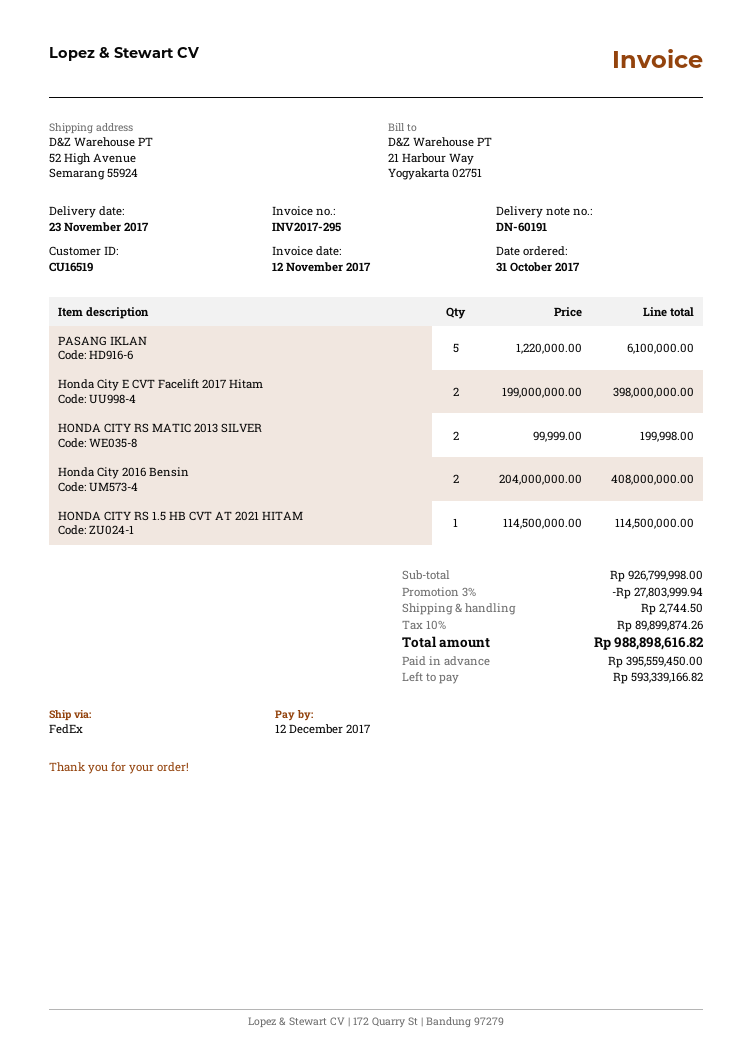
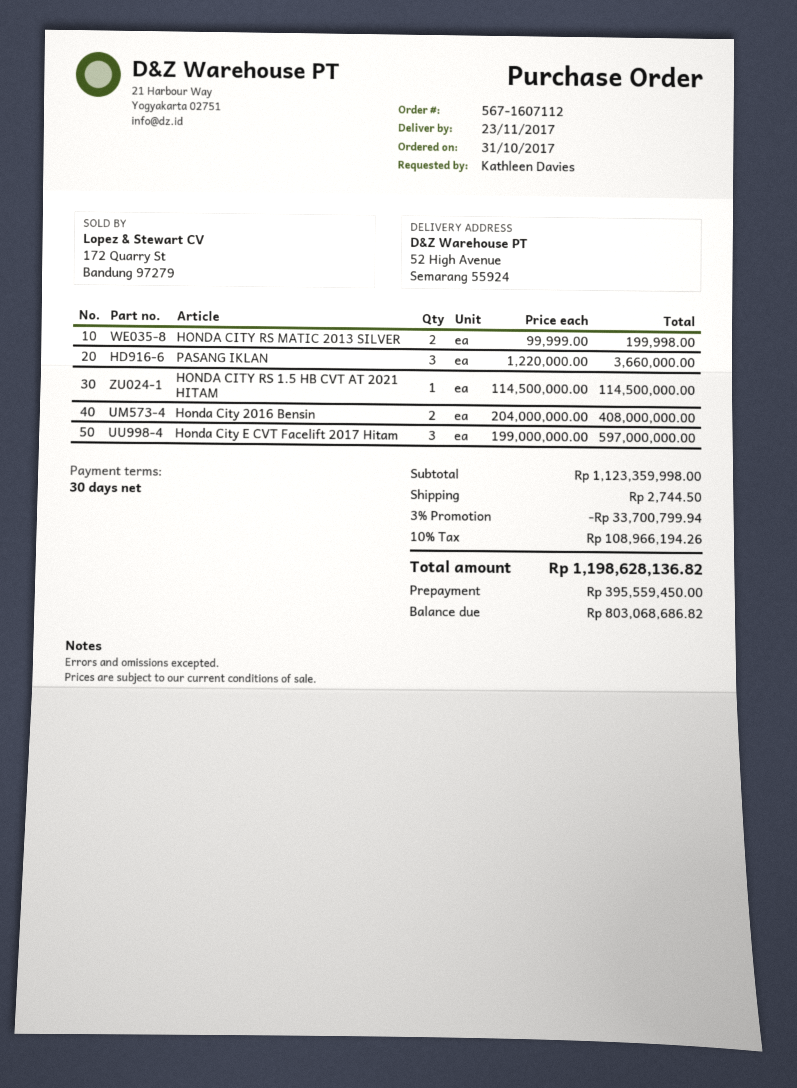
PASANG IKLAN: 5 x 1220000.00 = 6100000.00 -> 3 x 1220000.00 = 3660000.00
Honda City E CVT Facelift 2017 Hitam: 2 x 199000000.00 = 398000000.00 -> 3 x 199000000.00 = 597000000.00
subtotal: 926799998.00 -> 1123359998.00
discount: 3% = 27803999.94 -> 3% = 33700799.94
tax: 10% = 89899874.26 -> 10% = 108966194.26
total: 988898616.82 -> 1198628136.82
balance: 593339166.82 -> 803068686.82

